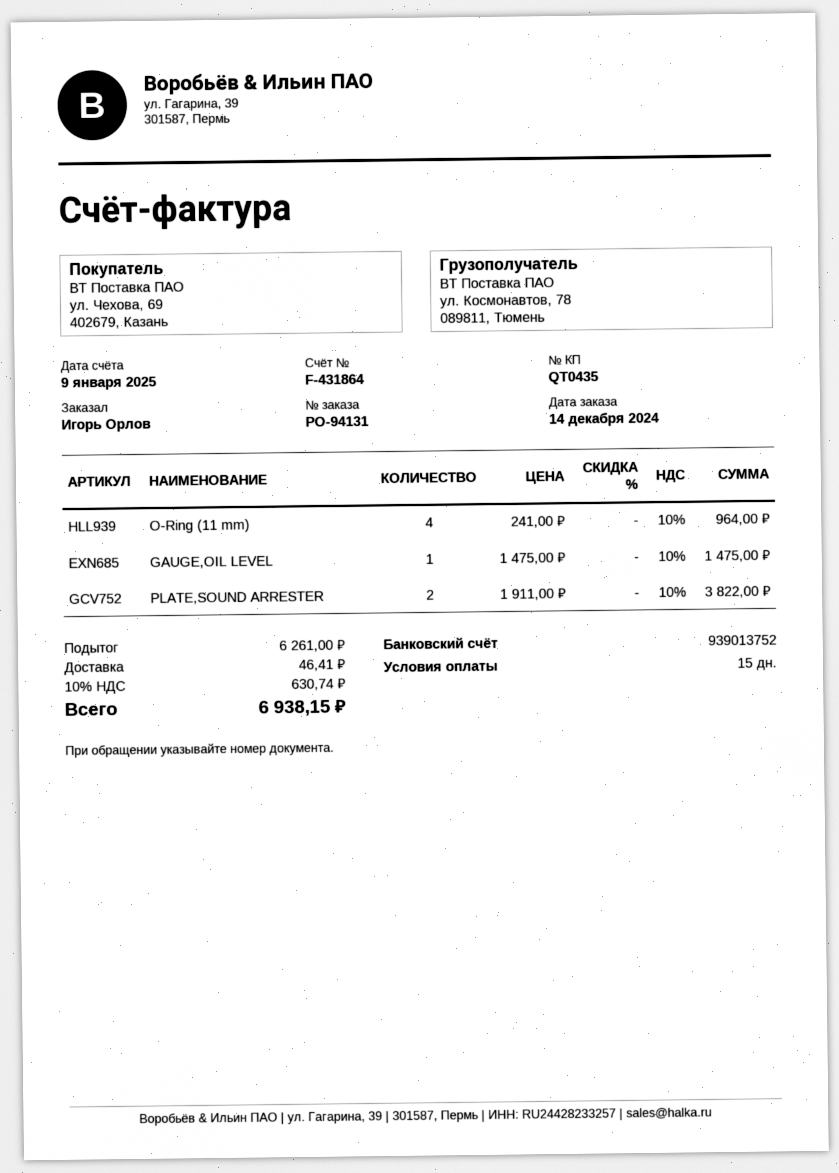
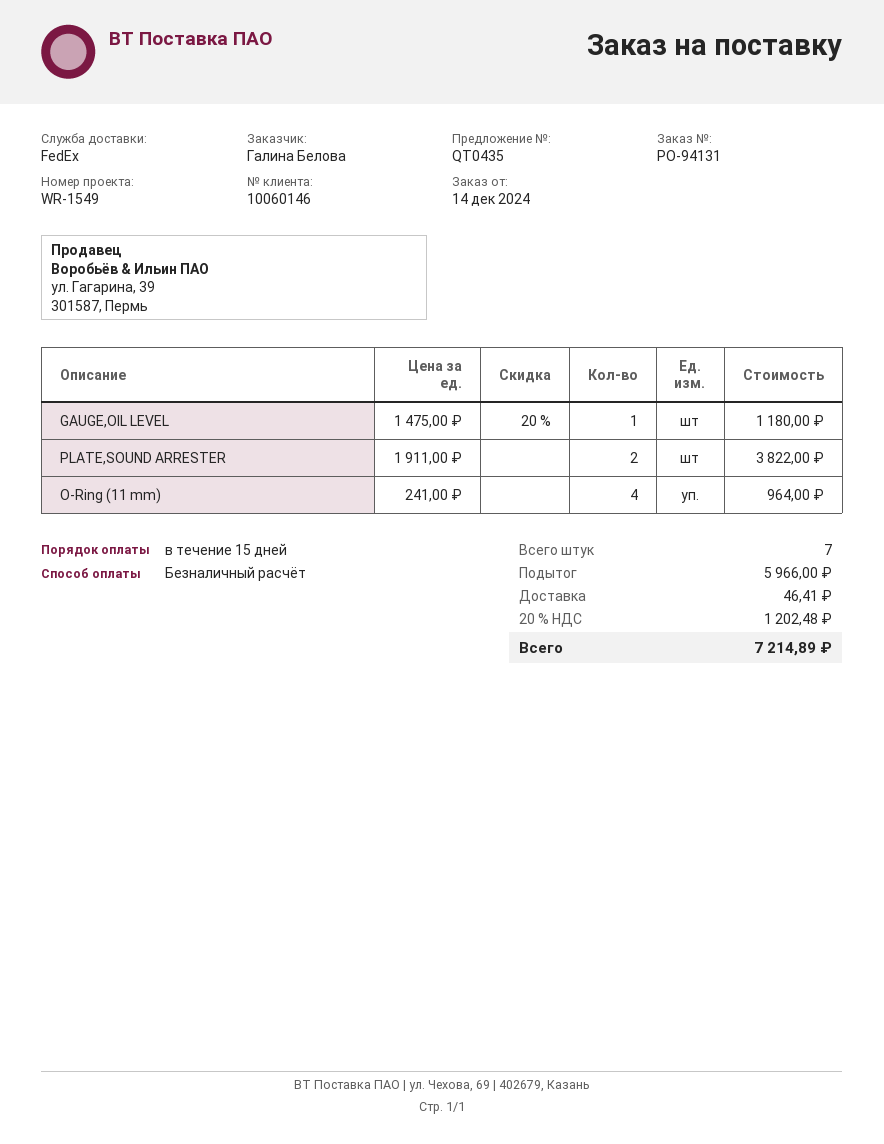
ordered by: Игорь Орлов -> Галина Белова
GAUGE,OIL LEVEL: 1 x 1475.00 = 1475.00 -> 1 x 1475.00 - 20% = 1180.00
subtotal: 6261.00 -> 5966.00
tax: 10% = 630.74 -> 20% = 1202.48
total: 6938.15 -> 7214.89

